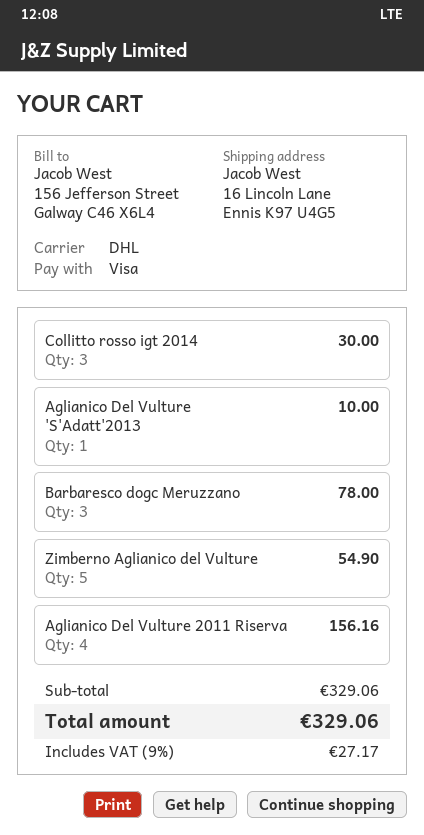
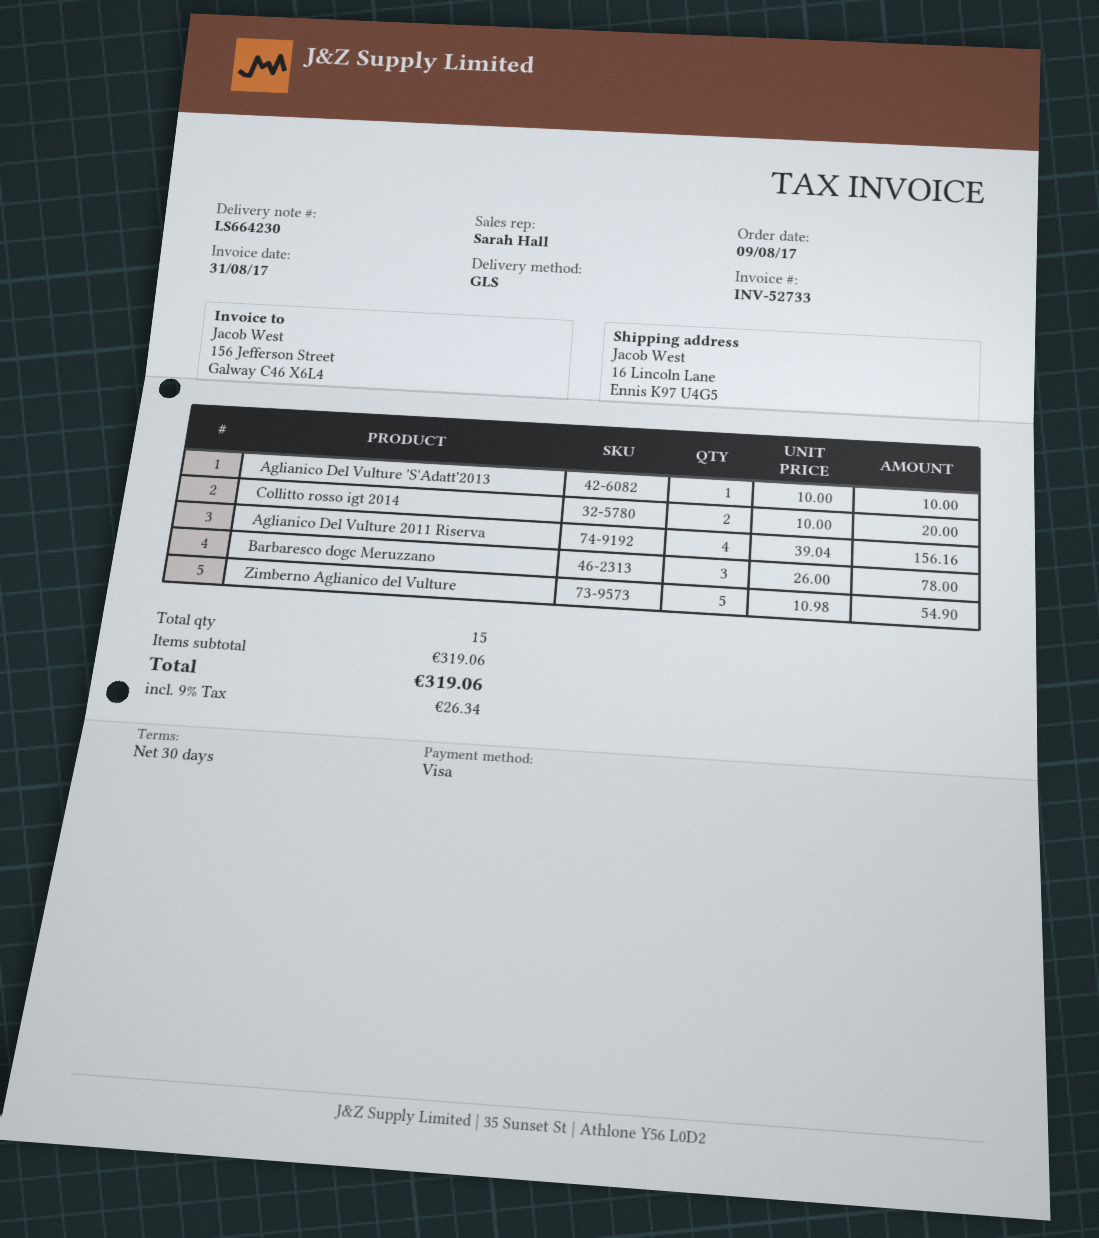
shipping method: DHL -> GLS
Collitto rosso igt 2014: 3 for 30.00 -> 2 for 20.00
subtotal: 329.06 -> 319.06
tax: 9% = 27.17 -> 9% = 26.34
total: 329.06 -> 319.06

